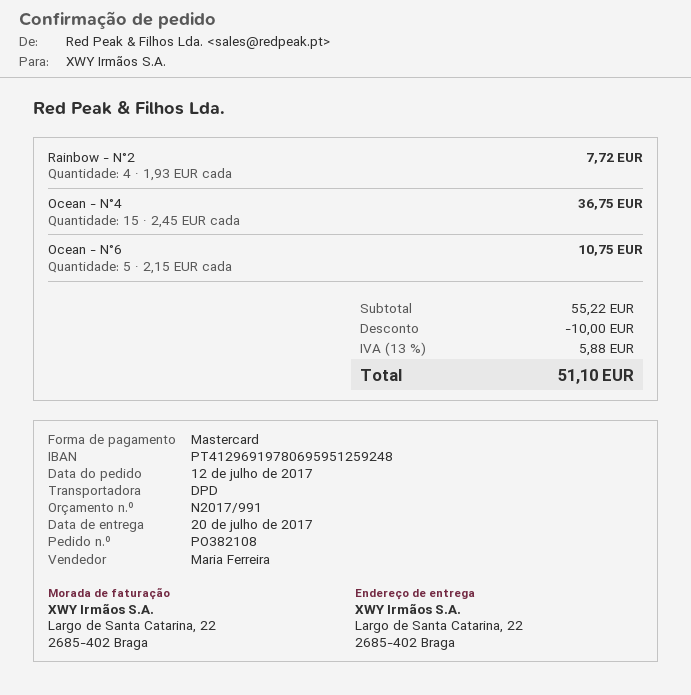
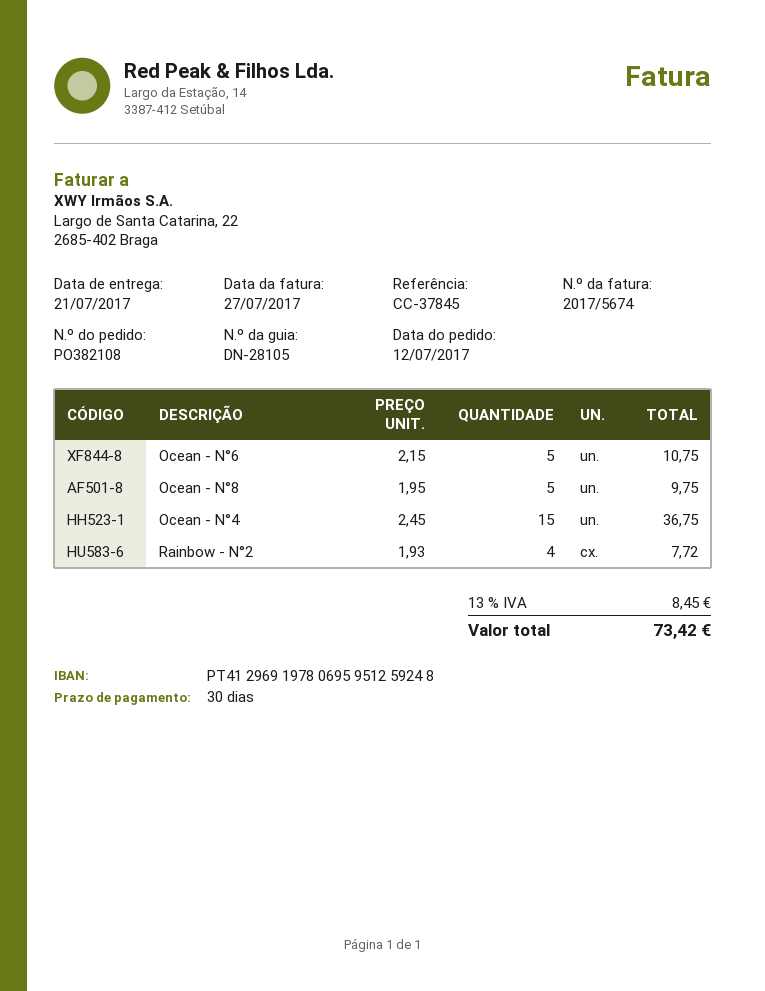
delivery date: 2017-07-20 -> 2017-07-21
Ocean - N°8: none -> 5 x 1.95 = 9.75
discount: 10.00 -> none
tax: 13% = 5.88 -> 13% = 8.45
total: 51.10 -> 73.42

